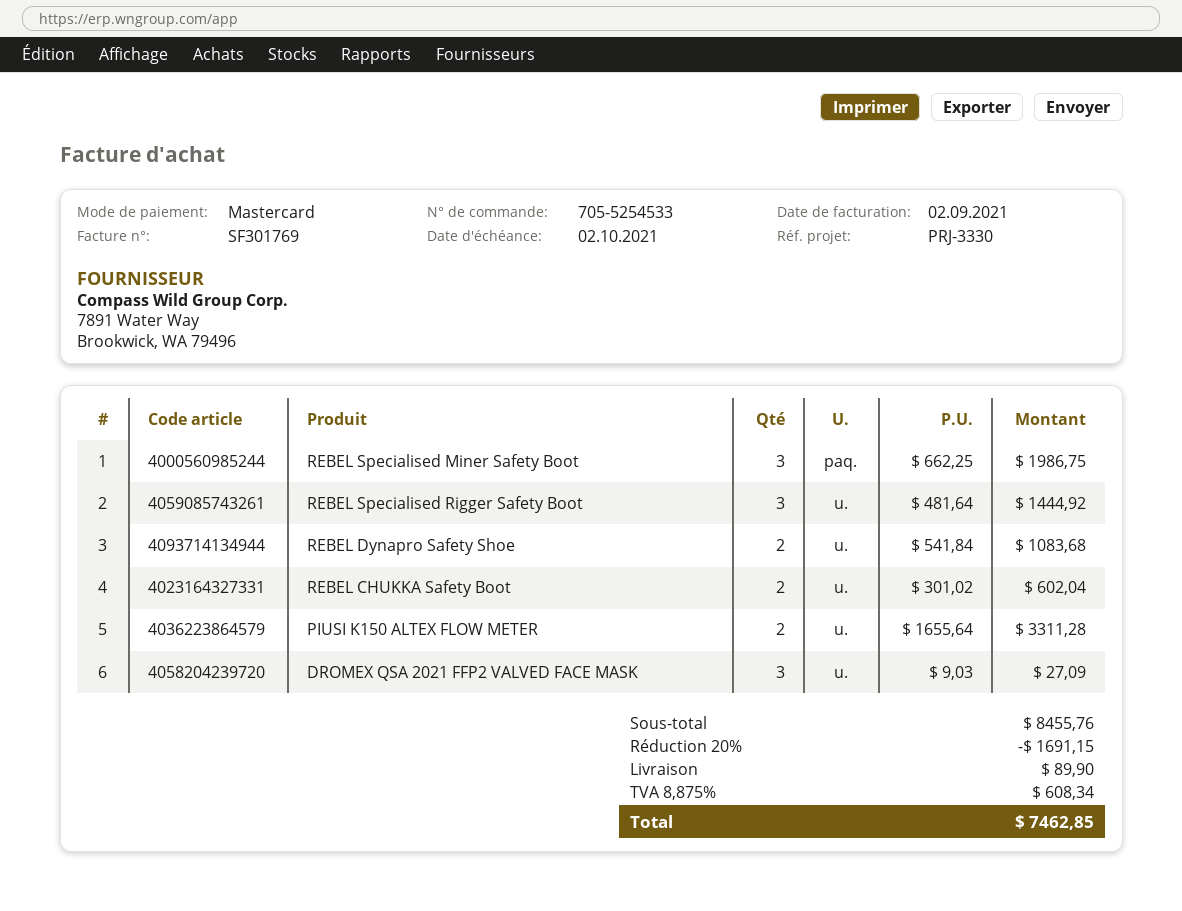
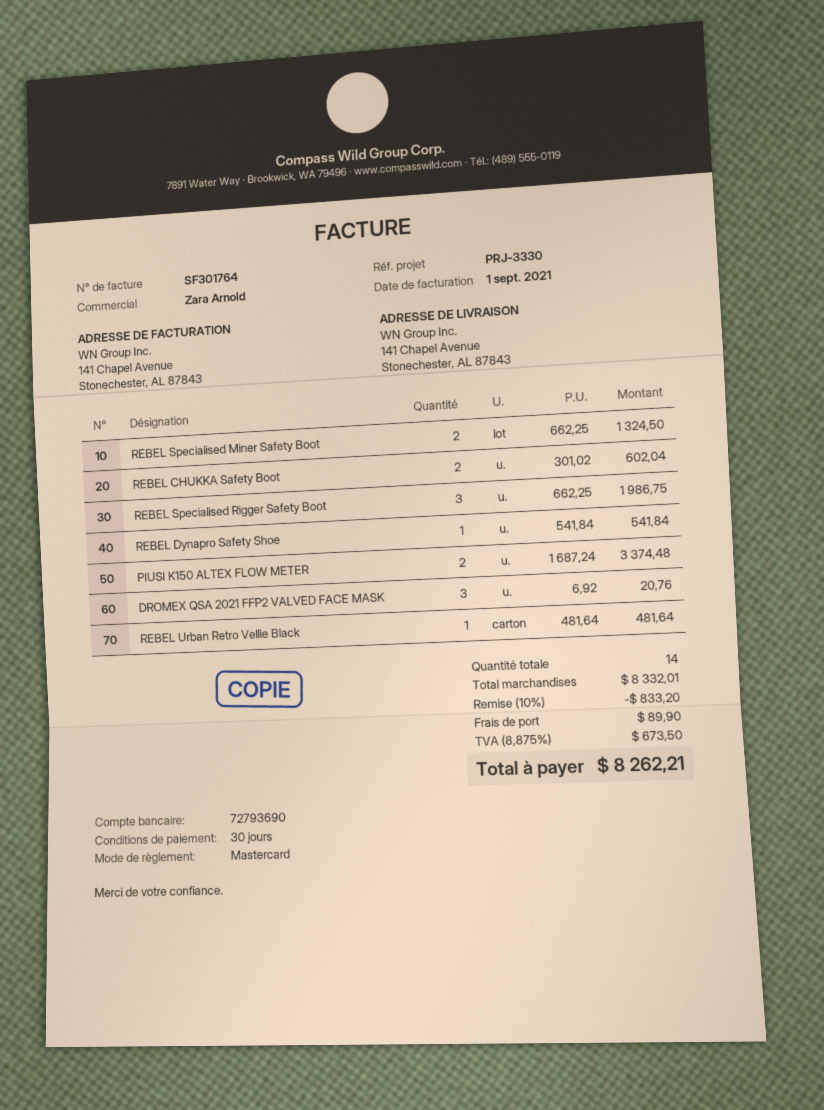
invoice number: SF301769 -> SF301764
invoice date: 2021-09-02 -> 2021-09-01
REBEL Specialised Miner Safety Boot: 3 x 662.25 = 1986.75 -> 2 x 662.25 = 1324.50
REBEL Specialised Rigger Safety Boot: 3 x 481.64 = 1444.92 -> 3 x 662.25 = 1986.75
REBEL Dynapro Safety Shoe: 2 x 541.84 = 1083.68 -> 1 x 541.84 = 541.84
PIUSI K150 ALTEX FLOW METER: 2 x 1655.64 = 3311.28 -> 2 x 1687.24 = 3374.48
DROMEX QSA 2021 FFP2 VALVED FACE MASK: 3 x 9.03 = 27.09 -> 3 x 6.92 = 20.76
REBEL Urban Retro Vellie Black: none -> 1 x 481.64 = 481.64
subtotal: 8455.76 -> 8332.01
discount: 20% = 1691.15 -> 10% = 833.20
tax: 8.875% = 608.34 -> 8.875% = 673.50
total: 7462.85 -> 8262.21

